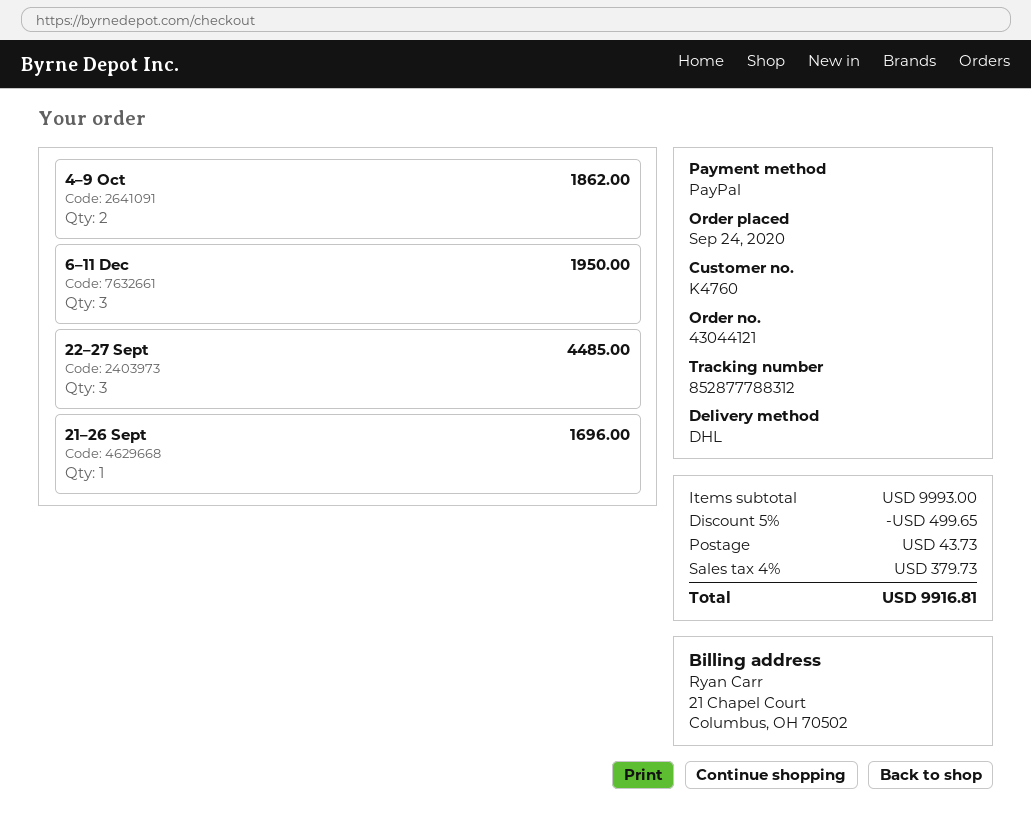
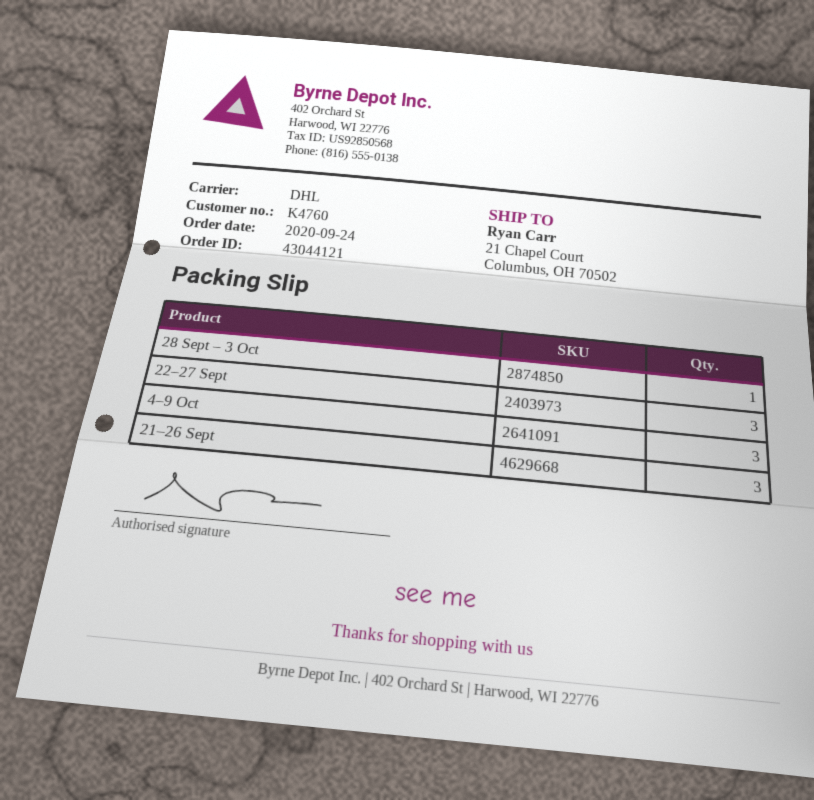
4–9 Oct: 2 -> 3
6–11 Dec: 3 -> none
21–26 Sept: 1 -> 3
28 Sept – 3 Oct: none -> 1

